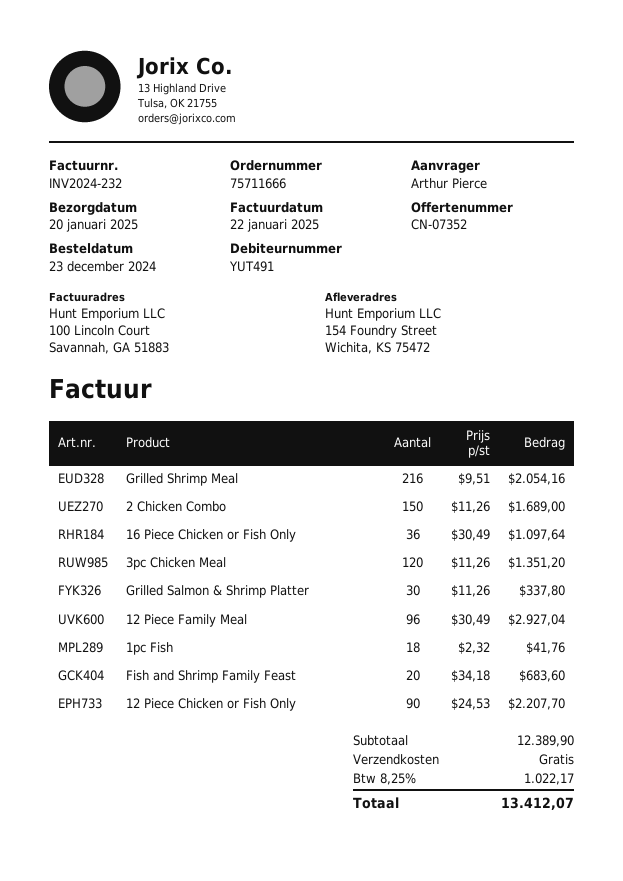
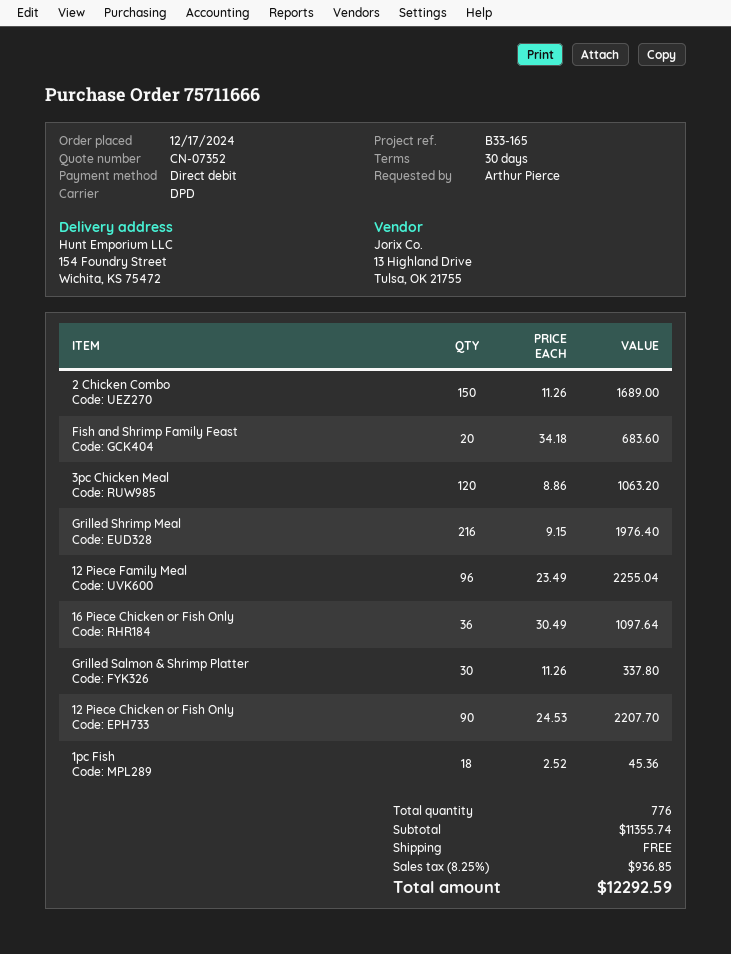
order date: 2024-12-23 -> 2024-12-17
Grilled Shrimp Meal: 216 x 9.51 = 2054.16 -> 216 x 9.15 = 1976.40
3pc Chicken Meal: 120 x 11.26 = 1351.20 -> 120 x 8.86 = 1063.20
12 Piece Family Meal: 96 x 30.49 = 2927.04 -> 96 x 23.49 = 2255.04
1pc Fish: 18 x 2.32 = 41.76 -> 18 x 2.52 = 45.36
subtotal: 12389.90 -> 11355.74
tax: 8.25% = 1022.17 -> 8.25% = 936.85
total: 13412.07 -> 12292.59

